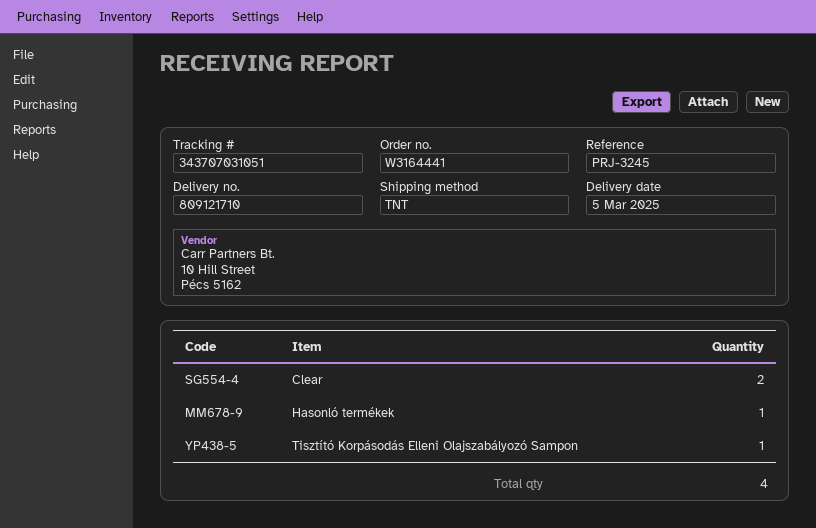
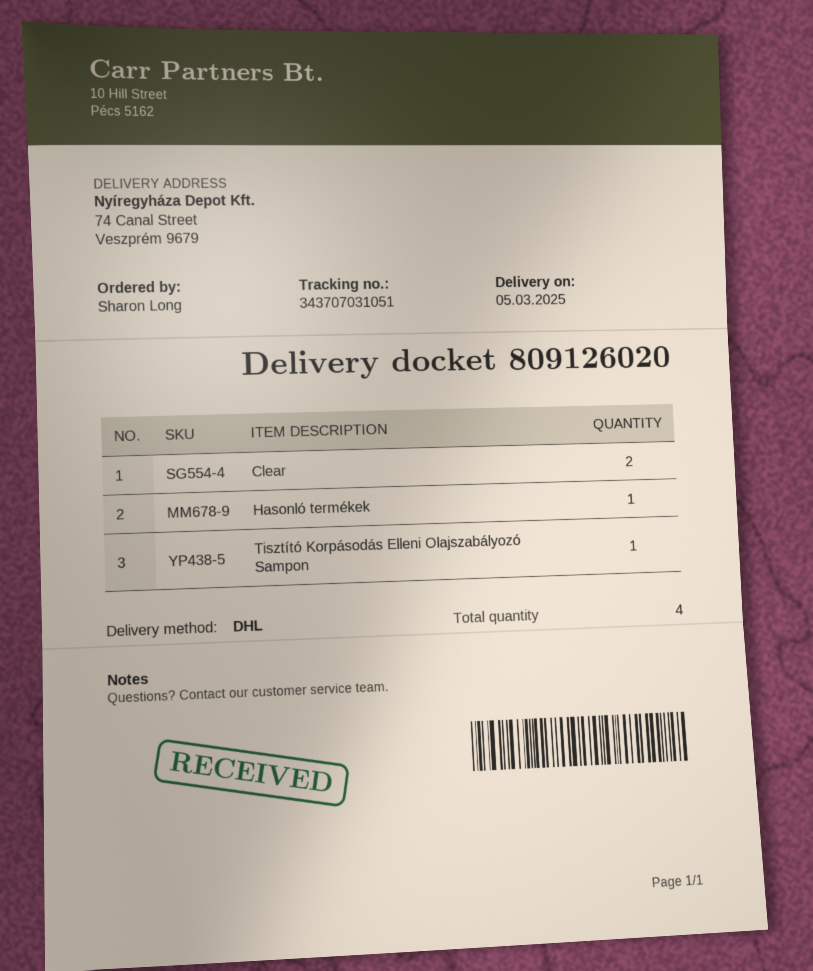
delivery note number: 809121710 -> 809126020
shipping method: TNT -> DHL

